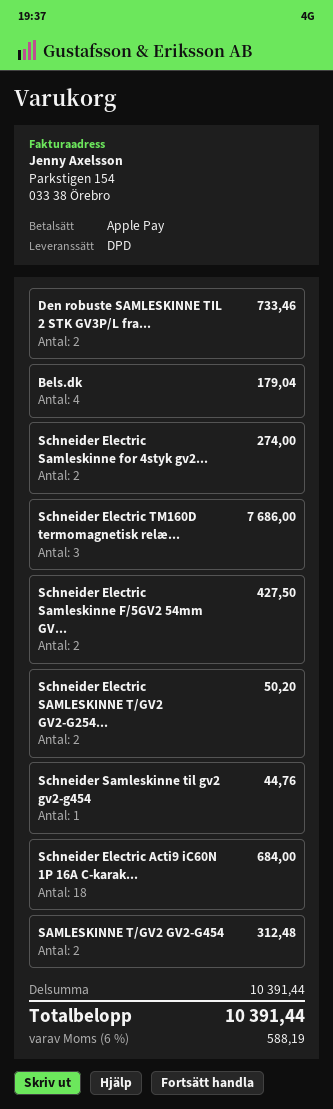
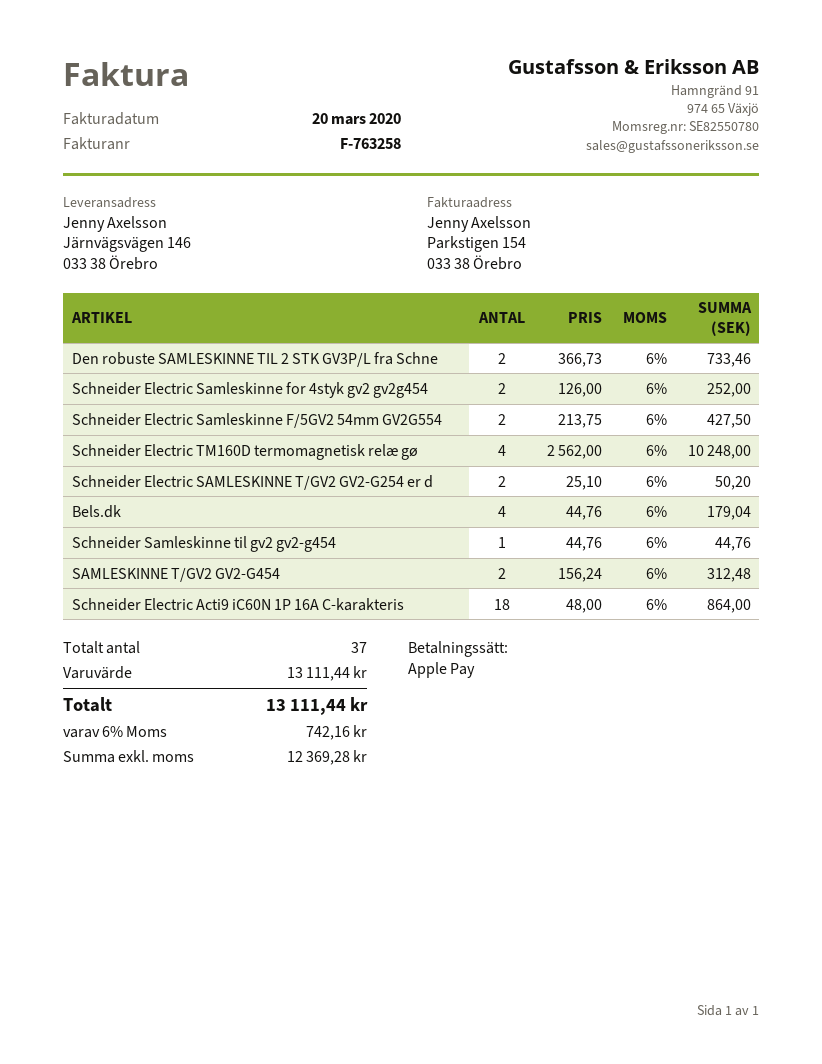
Schneider Electric Samleskinne for 4styk gv2...: 2 for 274.00 -> 2 for 252.00
Schneider Electric TM160D termomagnetisk relæ...: 3 for 7686.00 -> 4 for 10248.00
Schneider Electric Acti9 iC60N 1P 16A C-karak...: 18 for 684.00 -> 18 for 864.00
subtotal: 10391.44 -> 13111.44
tax: 6% = 588.19 -> 6% = 742.16
total: 10391.44 -> 13111.44

